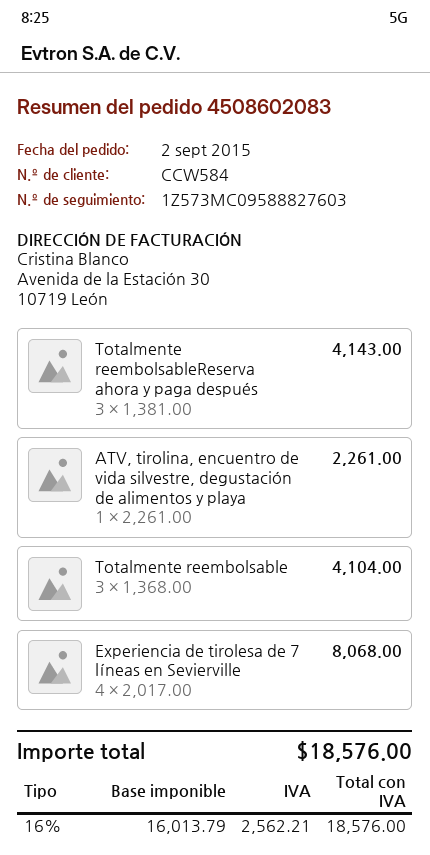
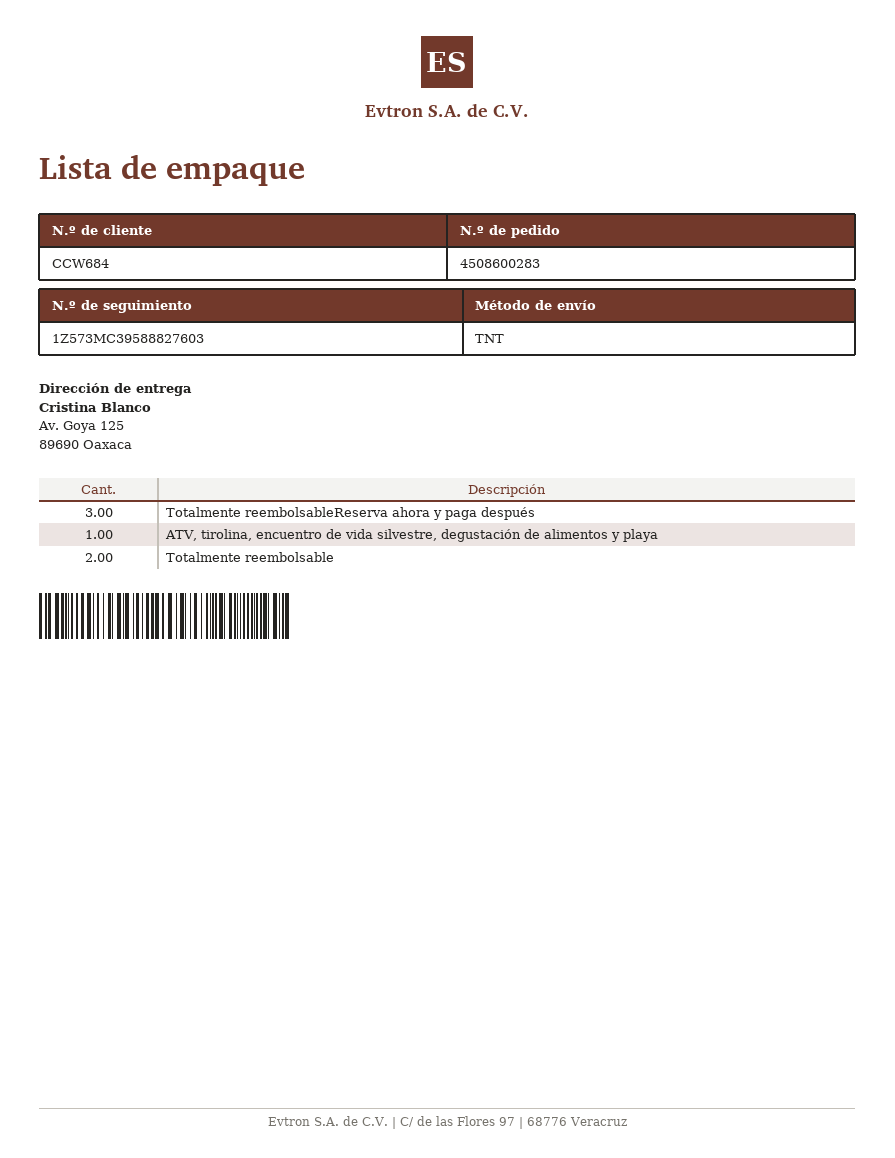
order number: 4508602083 -> 4508600283
customer number: CCW584 -> CCW684
tracking number: 1Z573MC09588827603 -> 1Z573MC39588827603
Totalmente reembolsable: 3 -> 2
Experiencia de tirolesa de 7 líneas en Sevierville: 4 -> none

